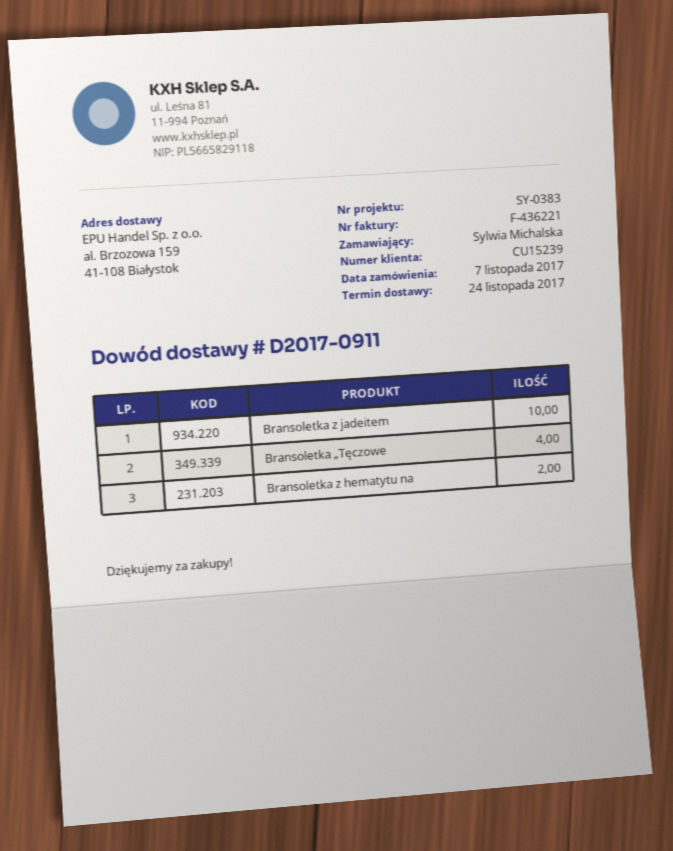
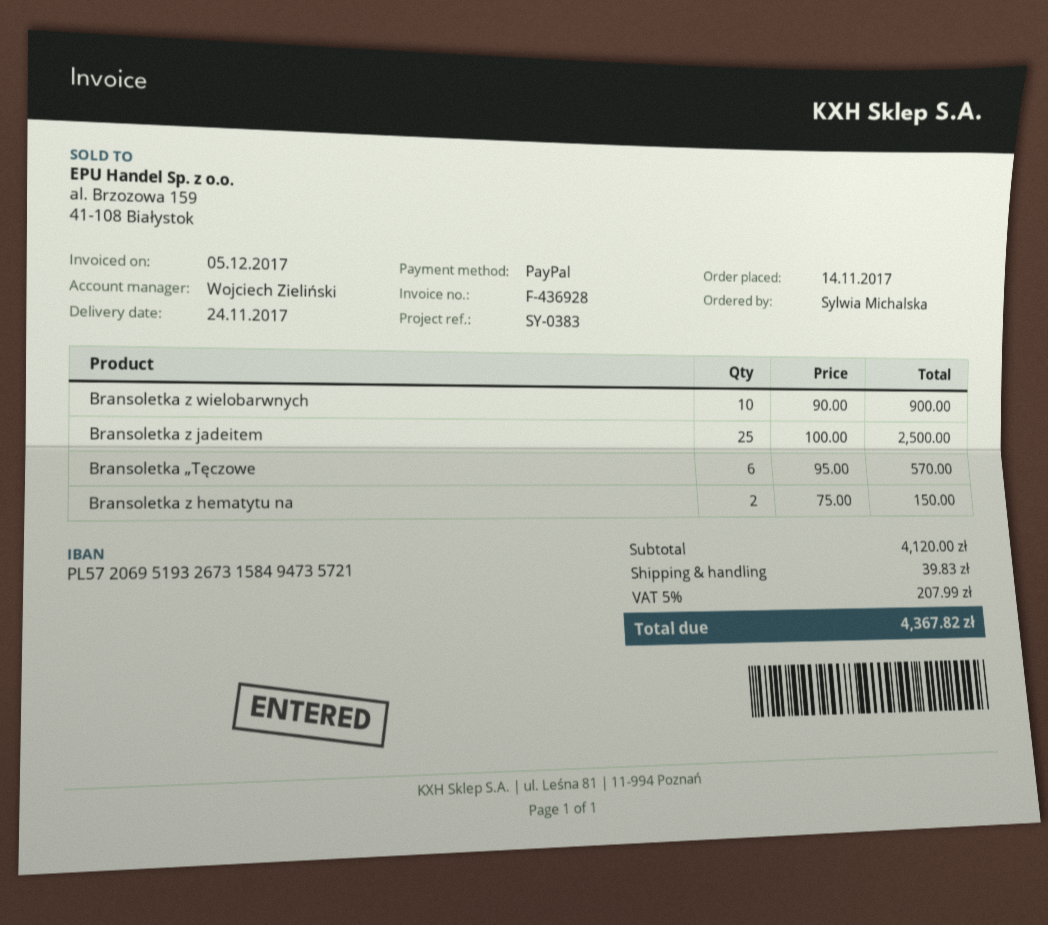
order date: 2017-11-07 -> 2017-11-14
invoice number: F-436221 -> F-436928
Bransoletka z jadeitem: 10 -> 25
Bransoletka „Tęczowe: 4 -> 6
Bransoletka z wielobarwnych: none -> 10

